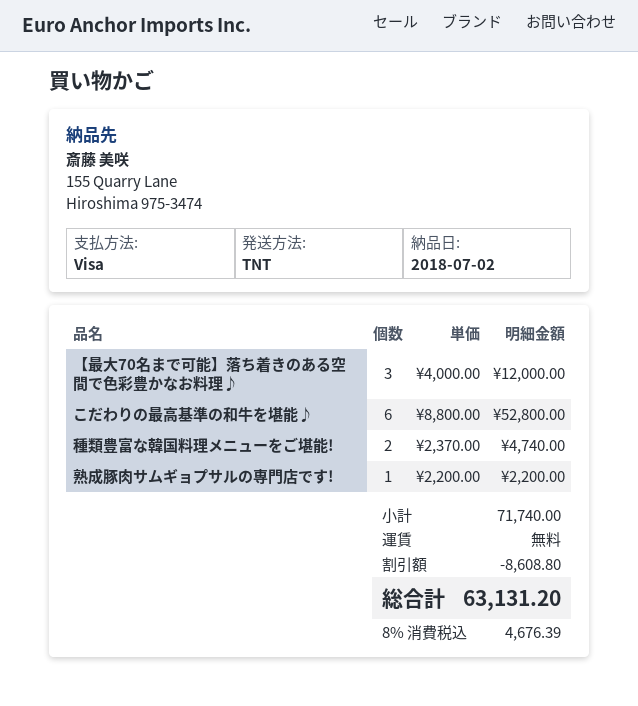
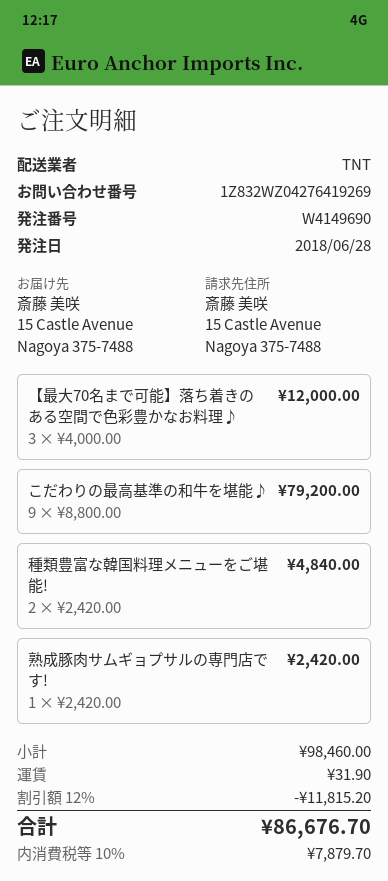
ship to: 155 Quarry Lane, Hiroshima 975-3474 -> 15 Castle Avenue, Nagoya 375-7488
こだわりの最高基準の和牛を堪能♪: 6 x 8800.00 = 52800.00 -> 9 x 8800.00 = 79200.00
種類豊富な韓国料理メニューをご堪能!: 2 x 2370.00 = 4740.00 -> 2 x 2420.00 = 4840.00
熟成豚肉サムギョプサルの専門店です!: 1 x 2200.00 = 2200.00 -> 1 x 2420.00 = 2420.00
subtotal: 71740.00 -> 98460.00
discount: 8608.80 -> 11815.20
shipping: 0.00 -> 31.90
tax: 8% = 4676.39 -> 10% = 7879.70
total: 63131.20 -> 86676.70

